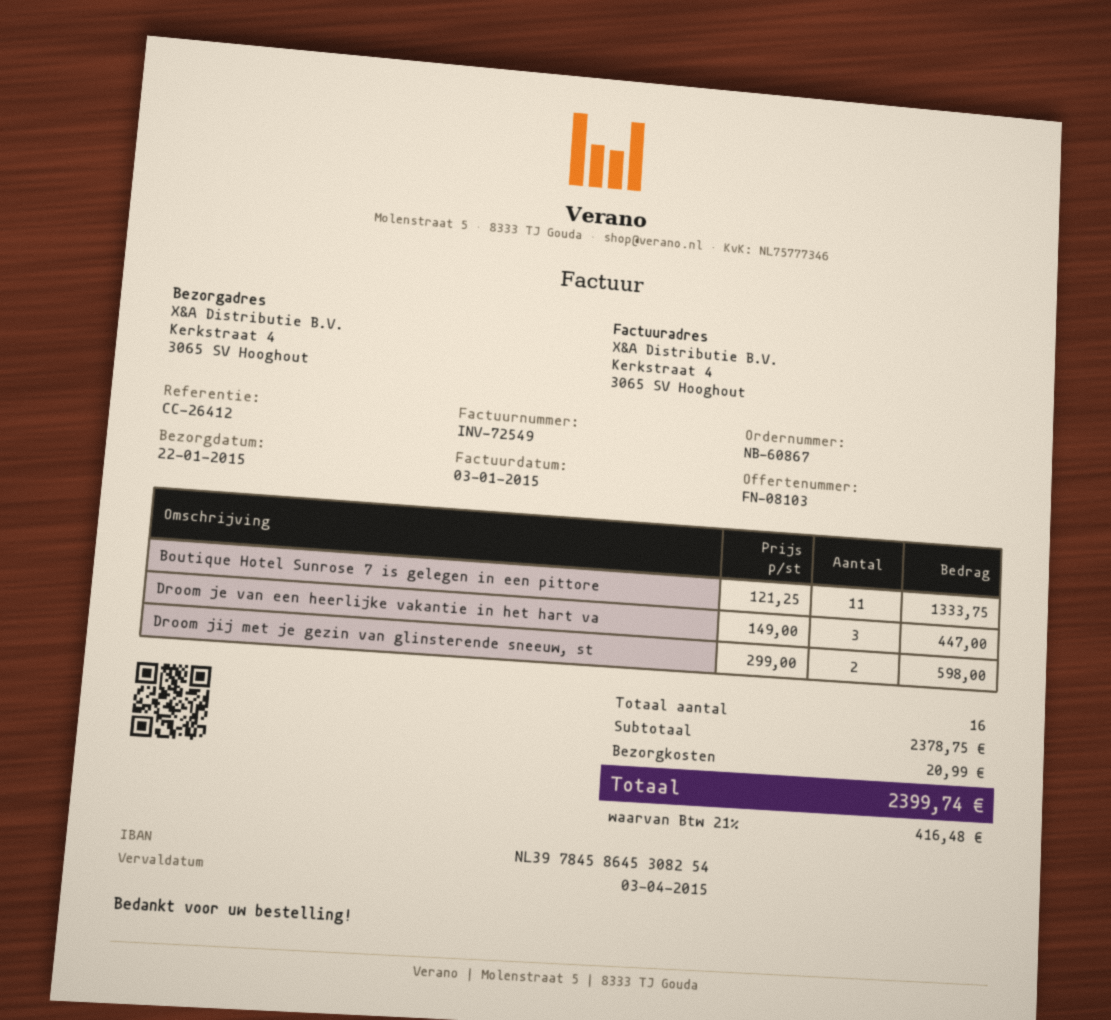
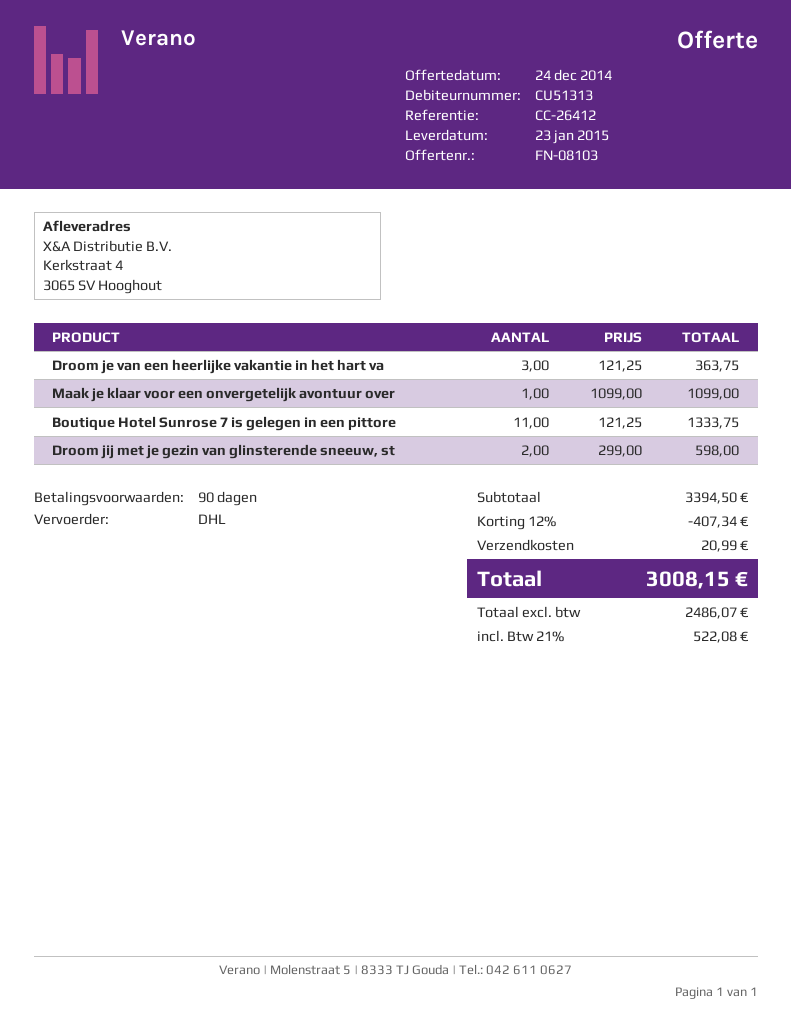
delivery date: 2015-01-22 -> 2015-01-23
Droom je van een heerlijke vakantie in het hart va: 3 x 149.00 = 447.00 -> 3 x 121.25 = 363.75
Maak je klaar voor een onvergetelijk avontuur over: none -> 1 x 1099.00 = 1099.00
subtotal: 2378.75 -> 3394.50
discount: none -> 12% = 407.34
tax: 21% = 416.48 -> 21% = 522.08
total: 2399.74 -> 3008.15

